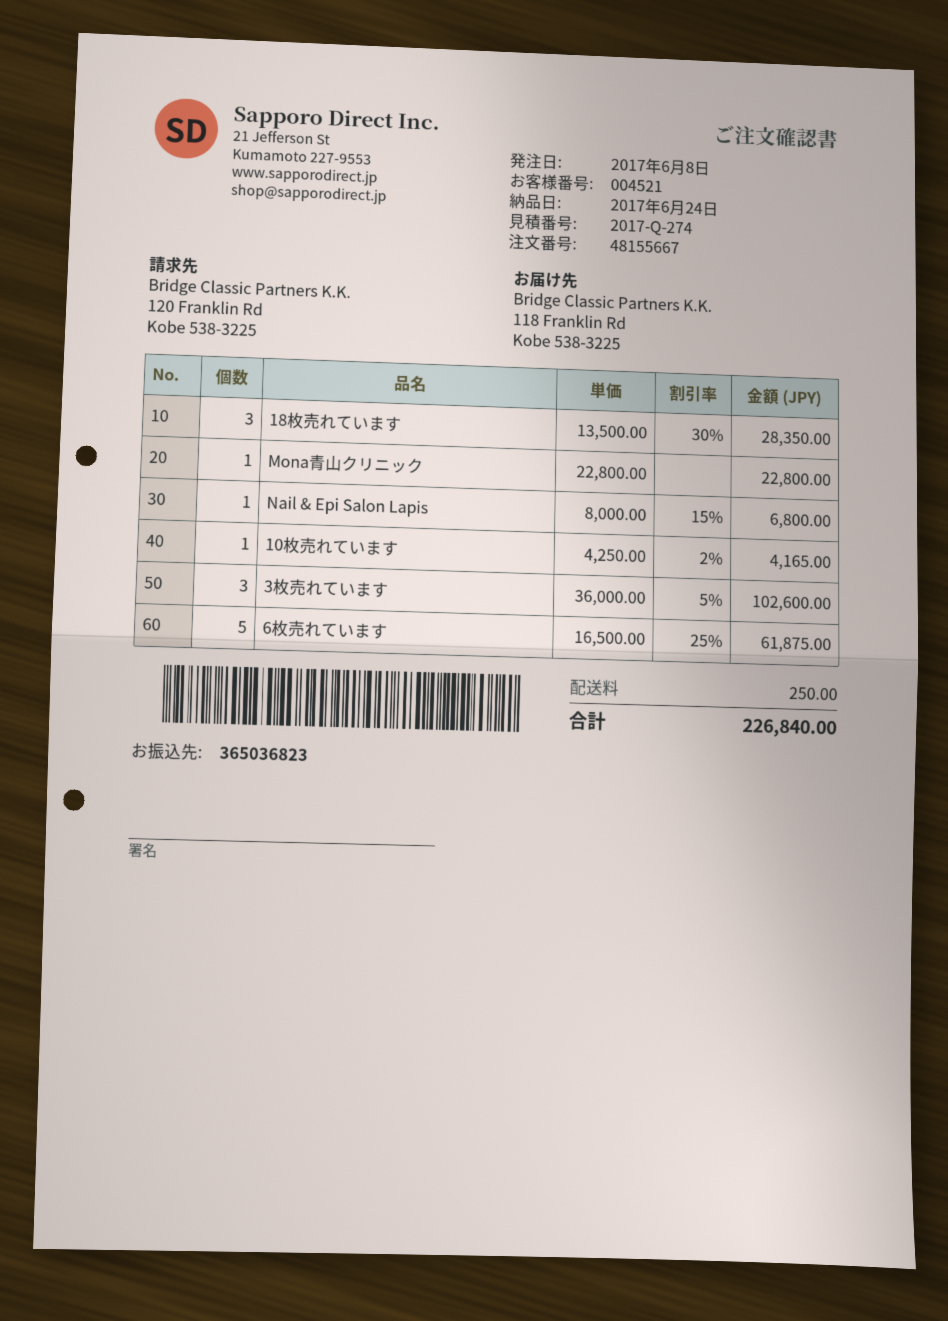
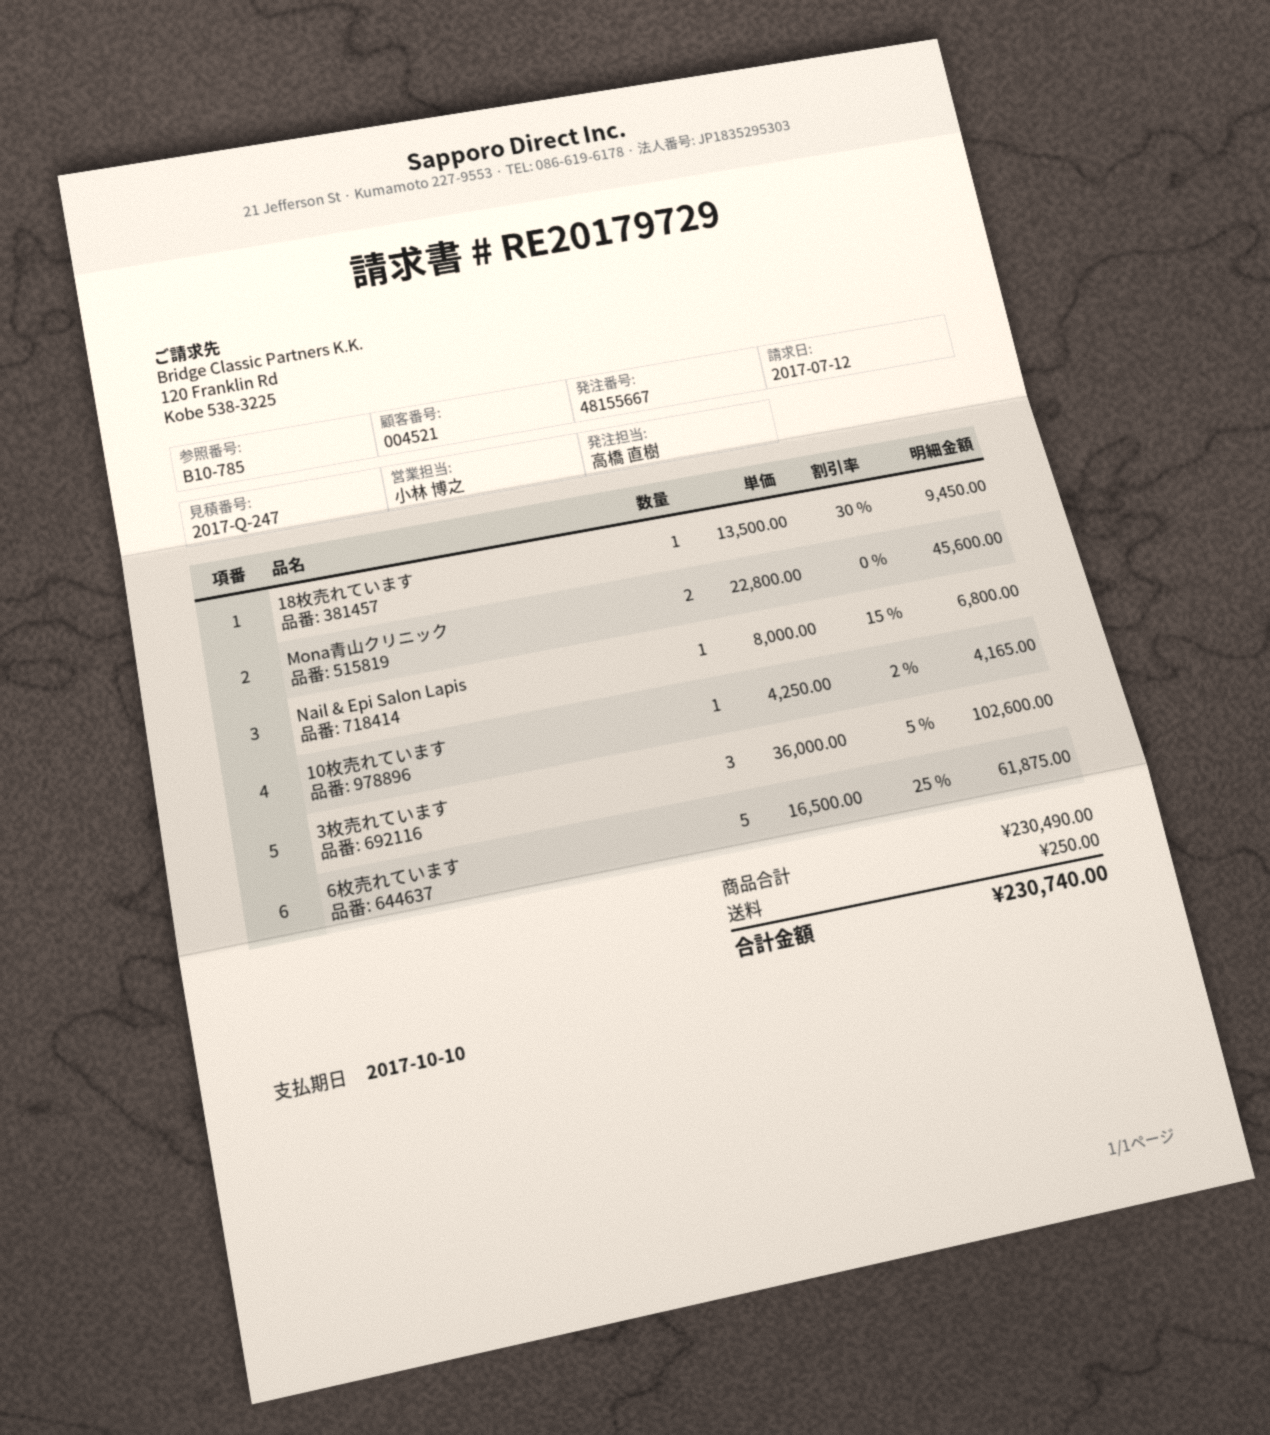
quote number: 2017-Q-274 -> 2017-Q-247
18枚売れています: 3 x 13500.00 - 30% = 28350.00 -> 1 x 13500.00 - 30% = 9450.00
Mona青山クリニック: 1 x 22800.00 = 22800.00 -> 2 x 22800.00 = 45600.00
total: 226840.00 -> 230740.00

